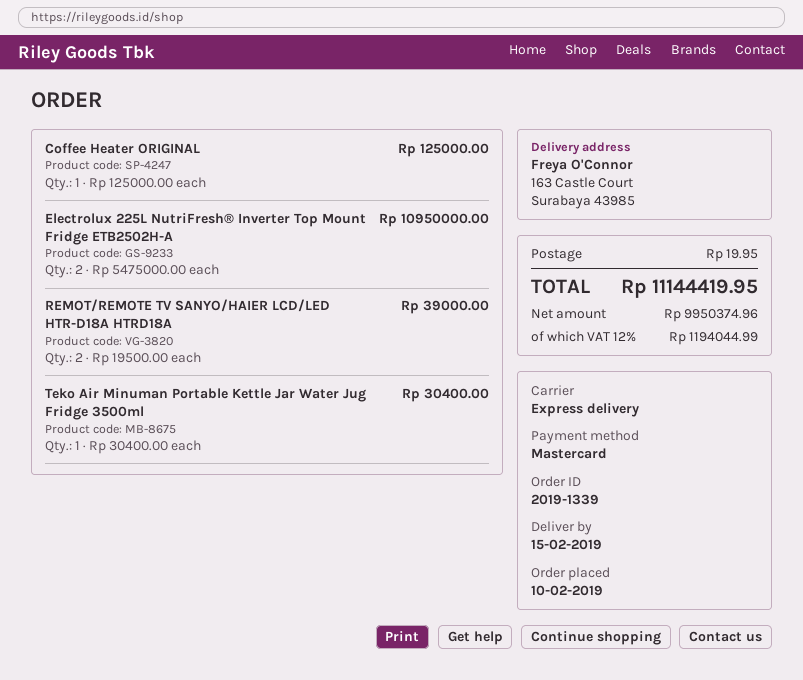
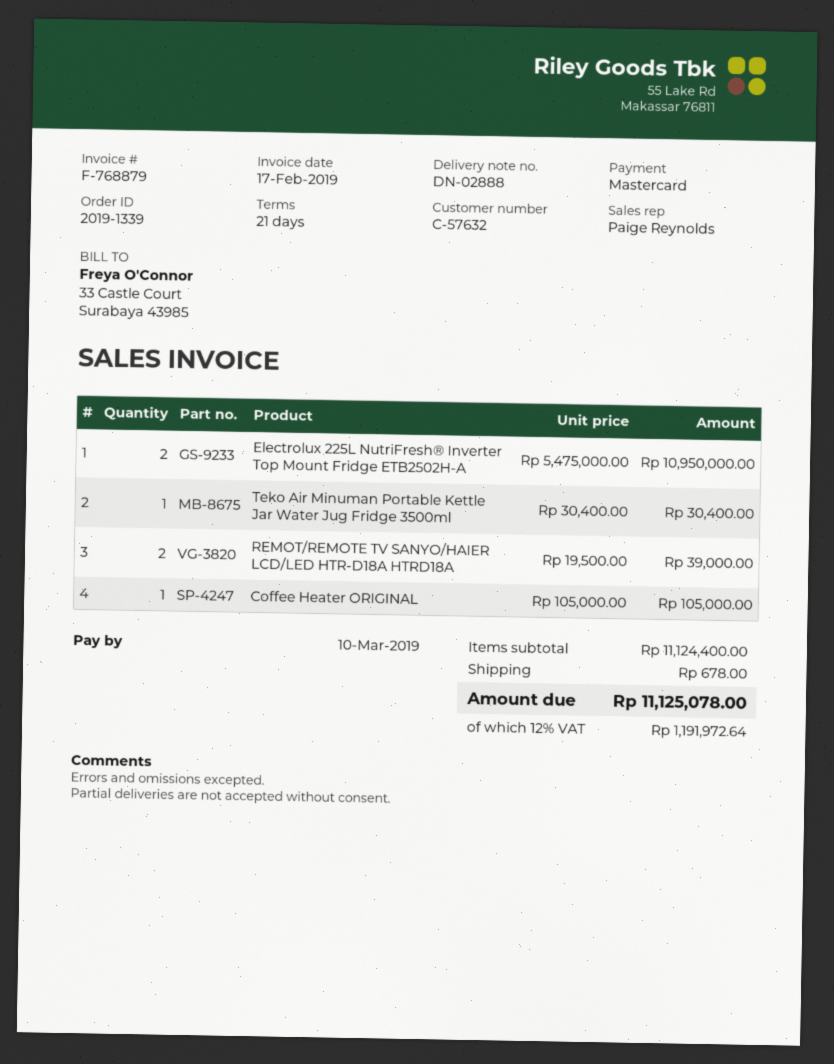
Coffee Heater ORIGINAL: 1 x 125000.00 = 125000.00 -> 1 x 105000.00 = 105000.00
shipping: 19.95 -> 678.00
tax: 12% = 1194044.99 -> 12% = 1191972.64
total: 11144419.95 -> 11125078.00

